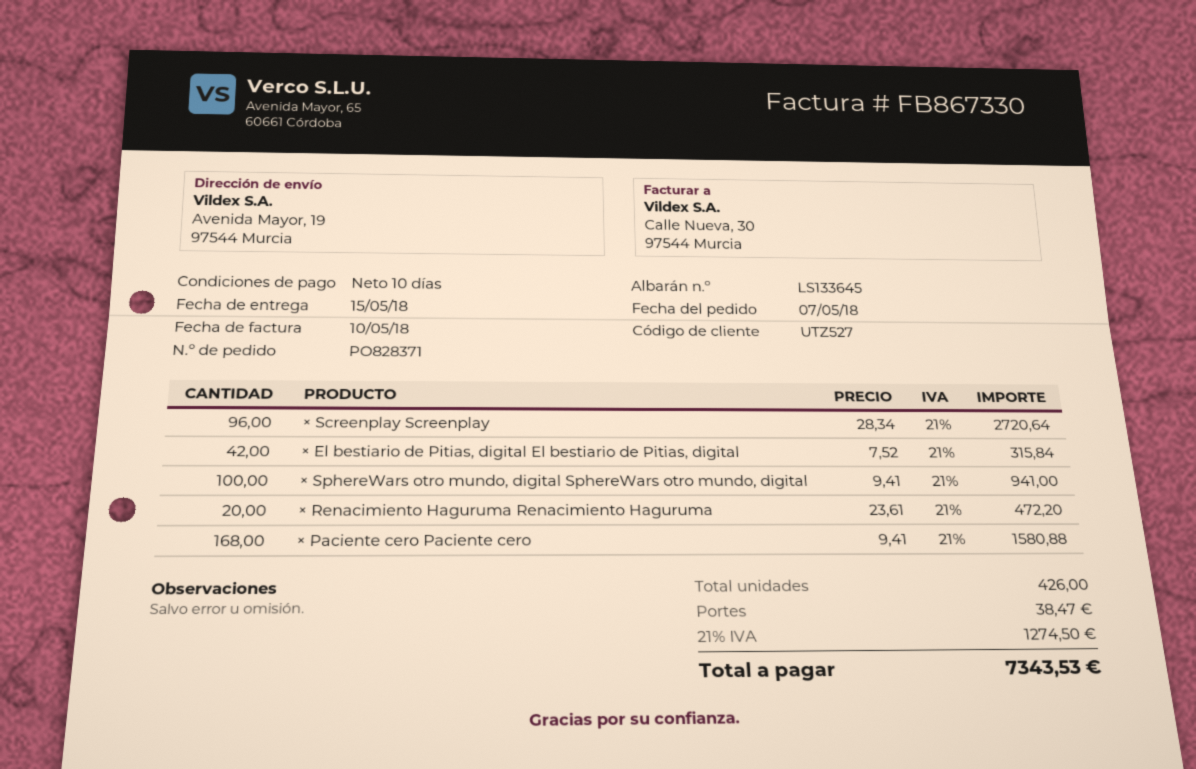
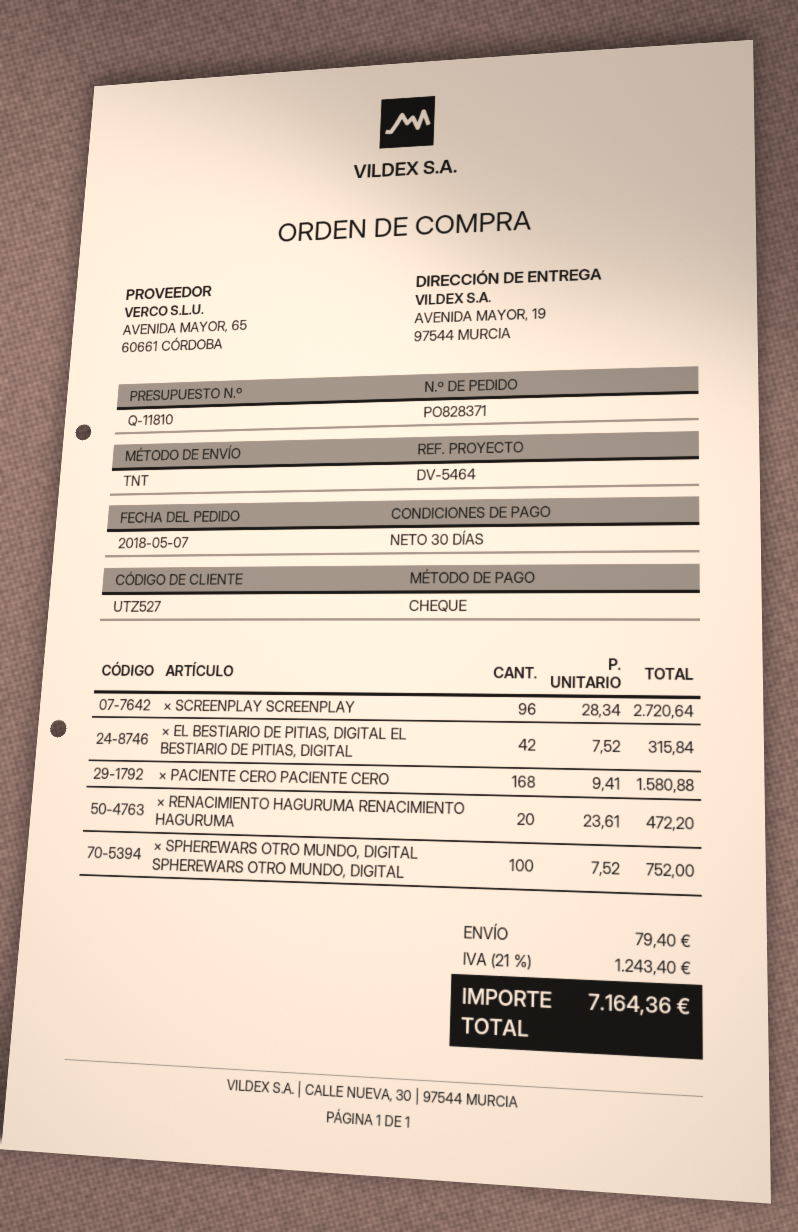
payment terms: 10 days -> 30 days
× SphereWars otro mundo, digital SphereWars otro mundo, digital: 100 x 9.41 = 941.00 -> 100 x 7.52 = 752.00
shipping: 38.47 -> 79.40
tax: 21% = 1274.50 -> 21% = 1243.40
total: 7343.53 -> 7164.36

